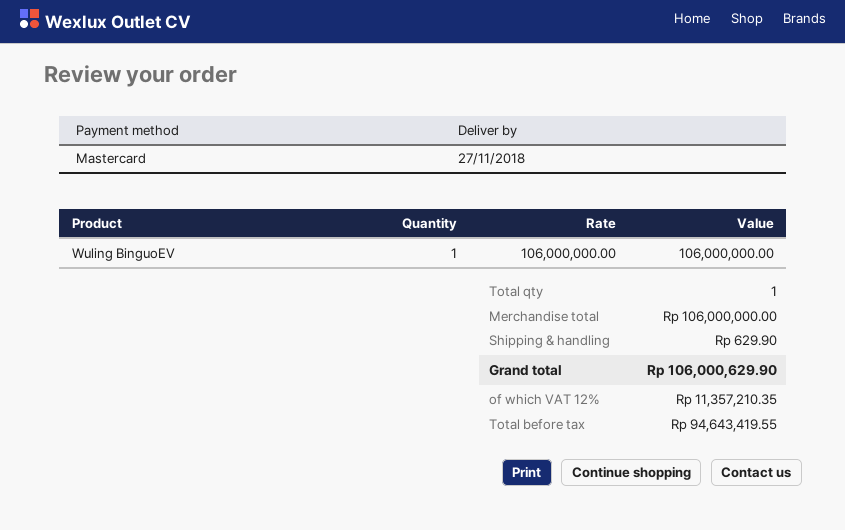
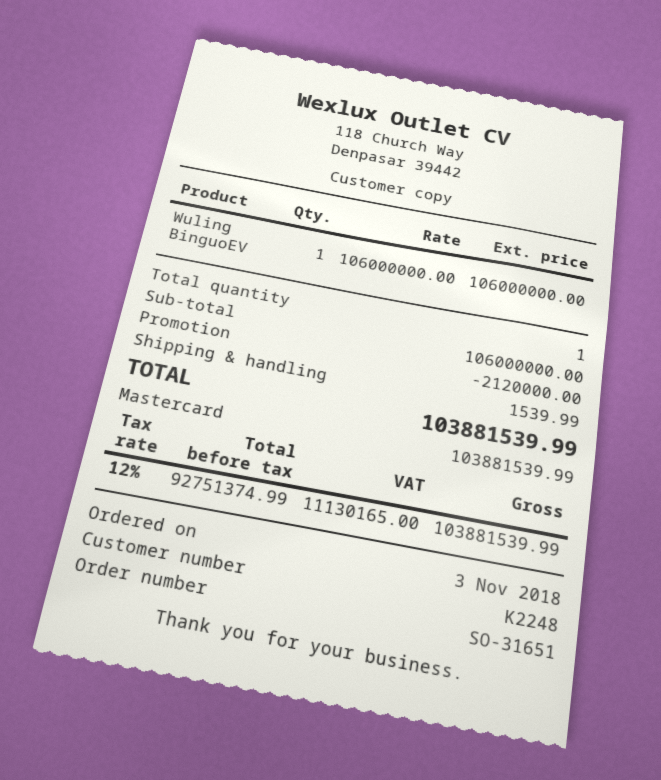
discount: none -> 2120000.00
shipping: 629.90 -> 1539.99
net: 94643419.55 -> 92751374.99
tax: 12% = 11357210.35 -> 12% = 11130165.00
total: 106000629.90 -> 103881539.99

